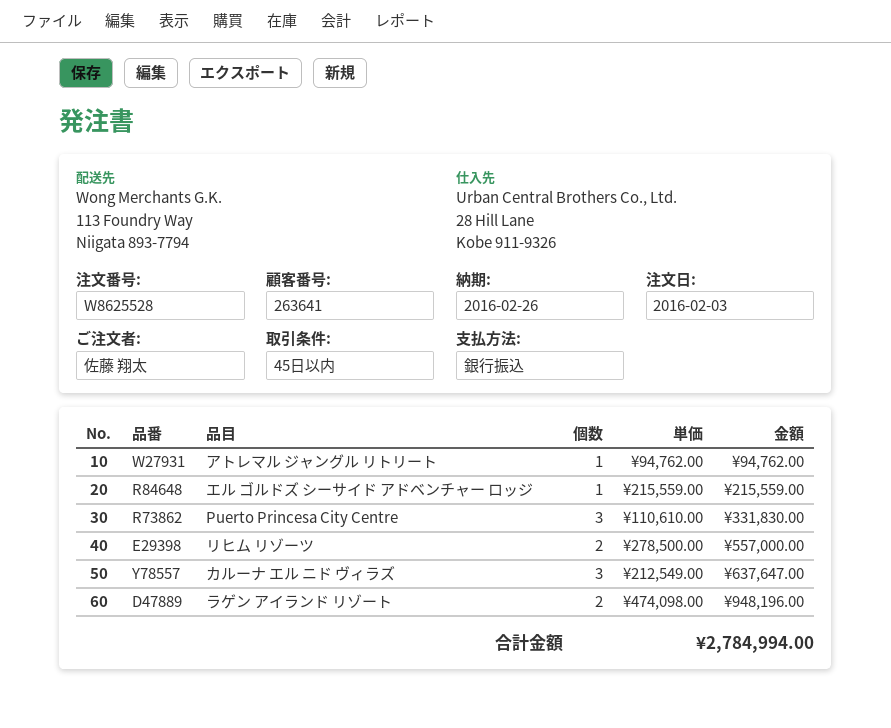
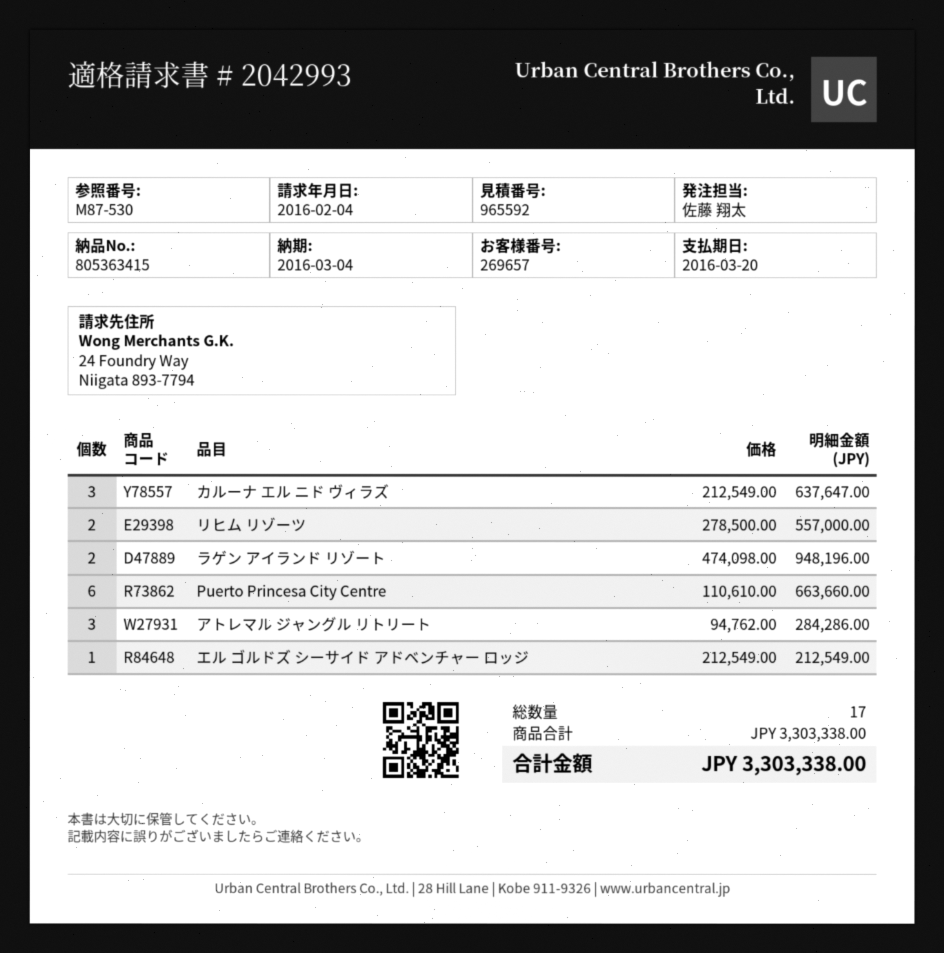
delivery date: 2016-02-26 -> 2016-03-04
customer number: 263641 -> 269657
アトレマル ジャングル リトリート: 1 x 94762.00 = 94762.00 -> 3 x 94762.00 = 284286.00
エル ゴルドズ シーサイド アドベンチャー ロッジ: 1 x 215559.00 = 215559.00 -> 1 x 212549.00 = 212549.00
Puerto Princesa City Centre: 3 x 110610.00 = 331830.00 -> 6 x 110610.00 = 663660.00
total: 2784994.00 -> 3303338.00

